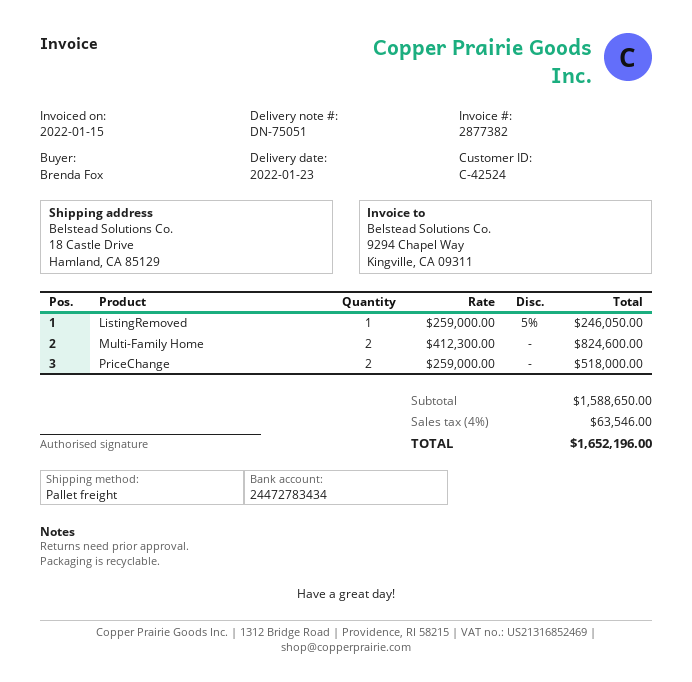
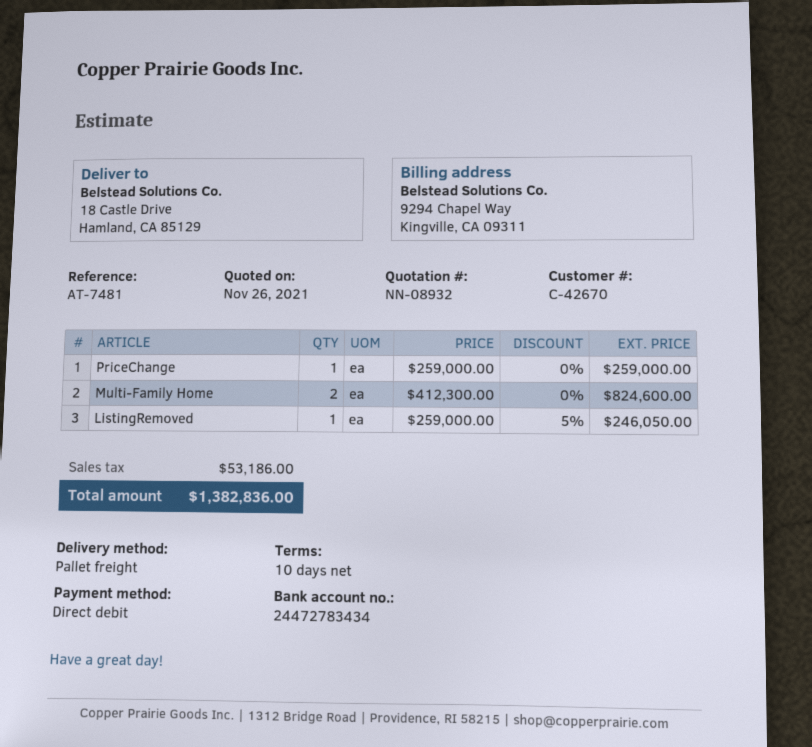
customer number: C-42524 -> C-42670
PriceChange: 2 x 259000.00 = 518000.00 -> 1 x 259000.00 = 259000.00
tax: 63546.00 -> 53186.00
total: 1652196.00 -> 1382836.00

